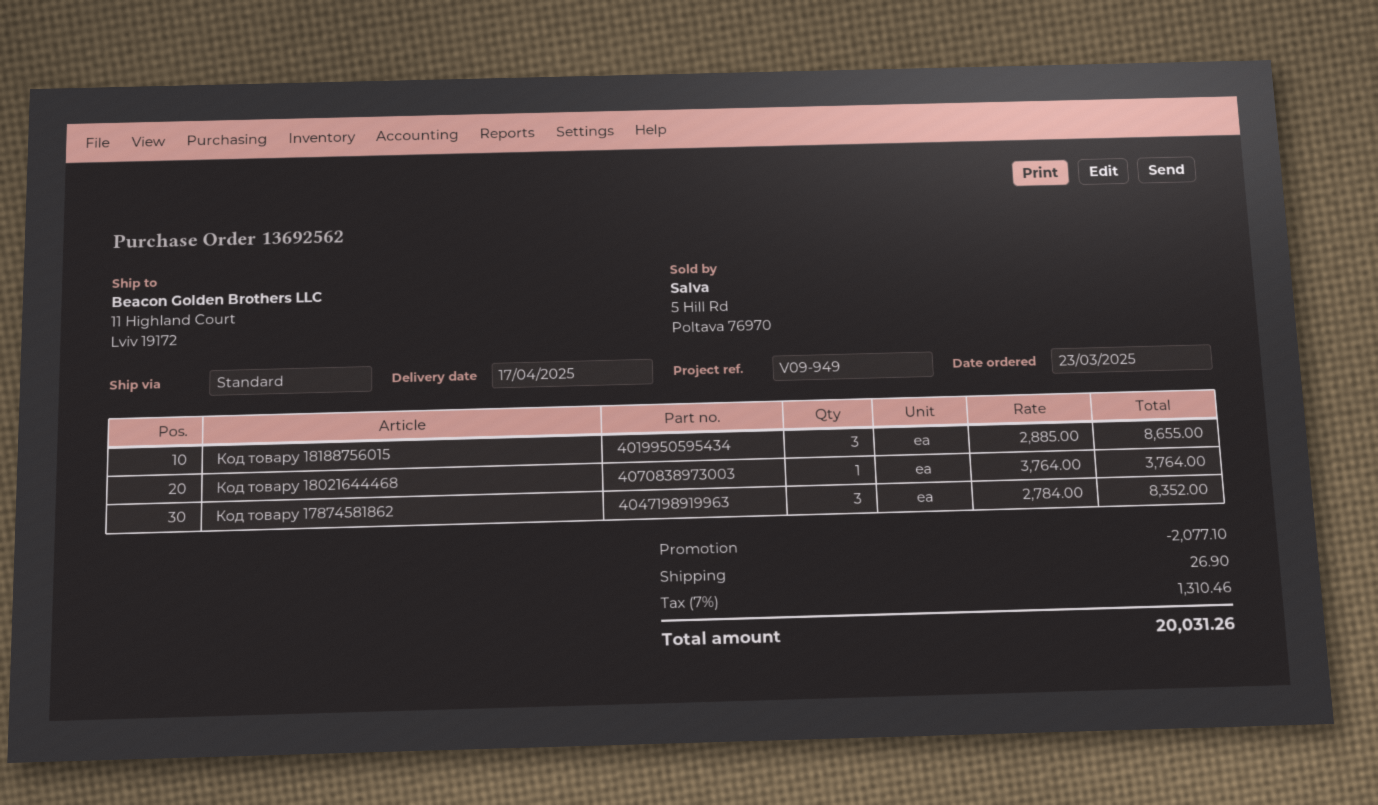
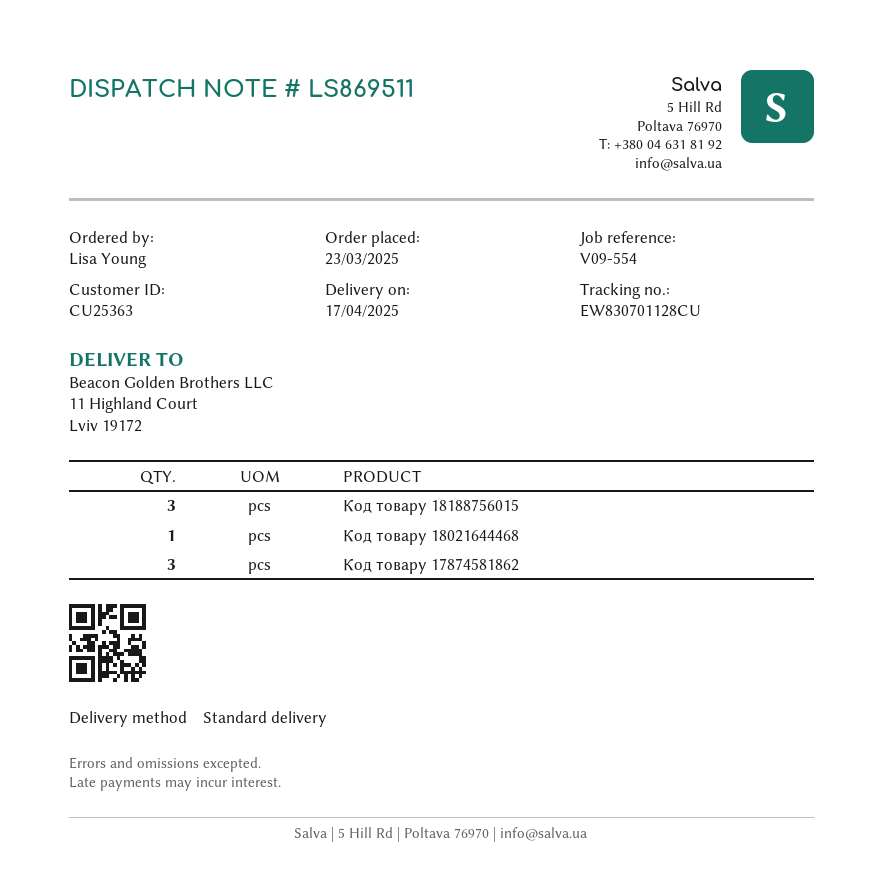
reference: V09-949 -> V09-554

